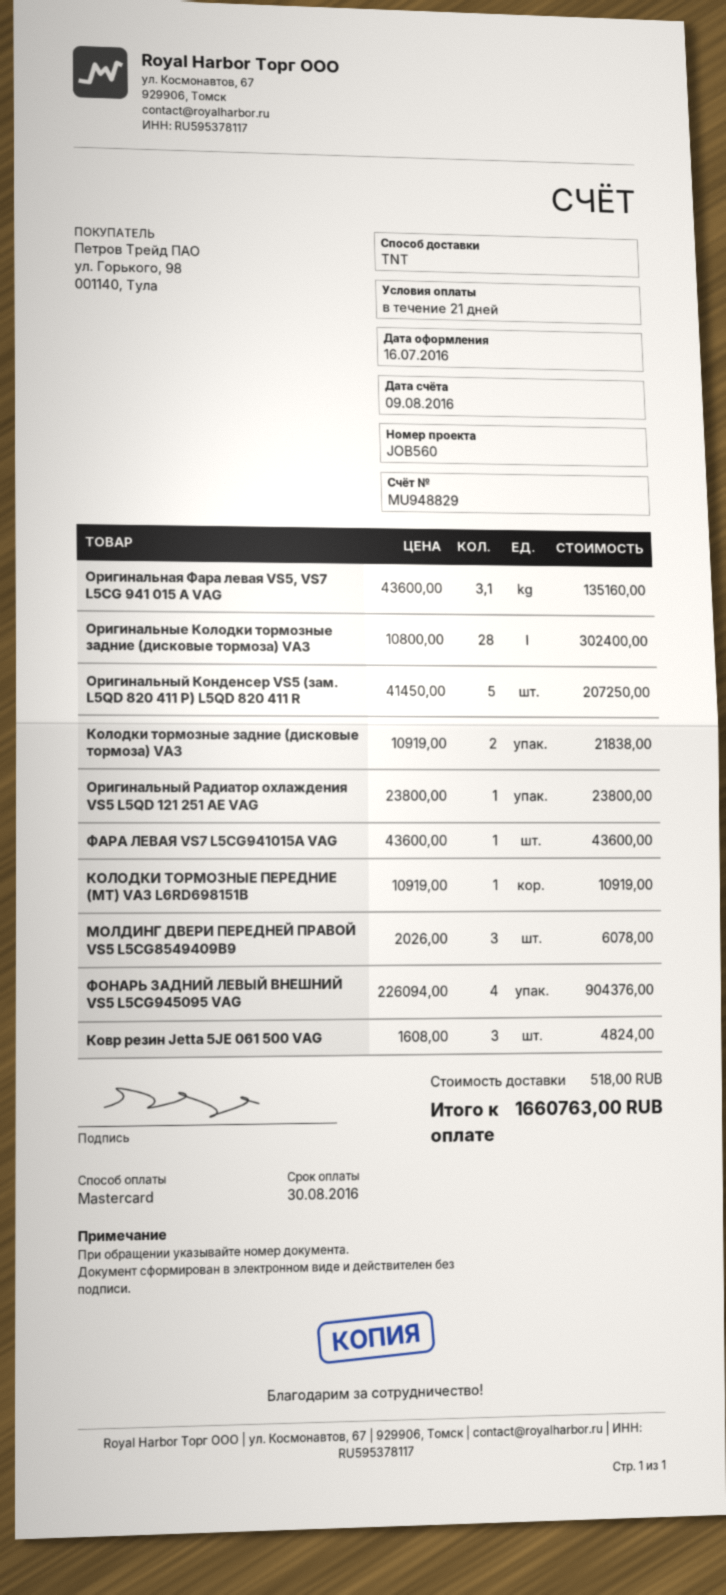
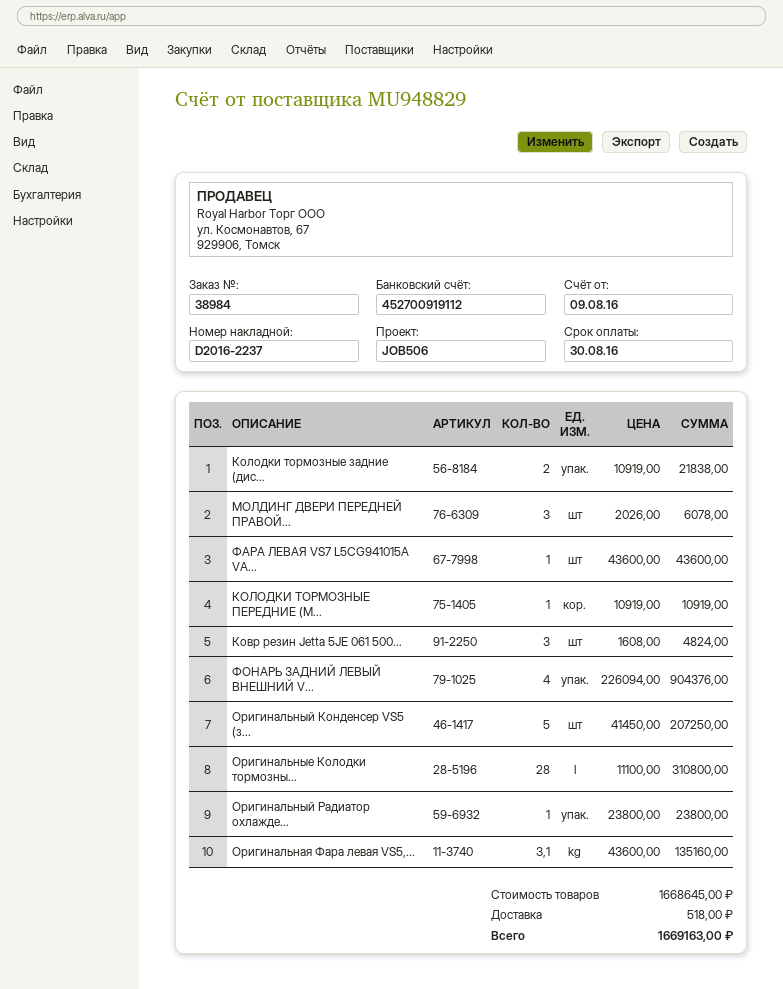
reference: JOB560 -> JOB506
Оригинальные Колодки тормозные задние (дисковые тормоза) VA3: 28 x 10800.00 = 302400.00 -> 28 x 11100.00 = 310800.00
total: 1660763.00 -> 1669163.00

